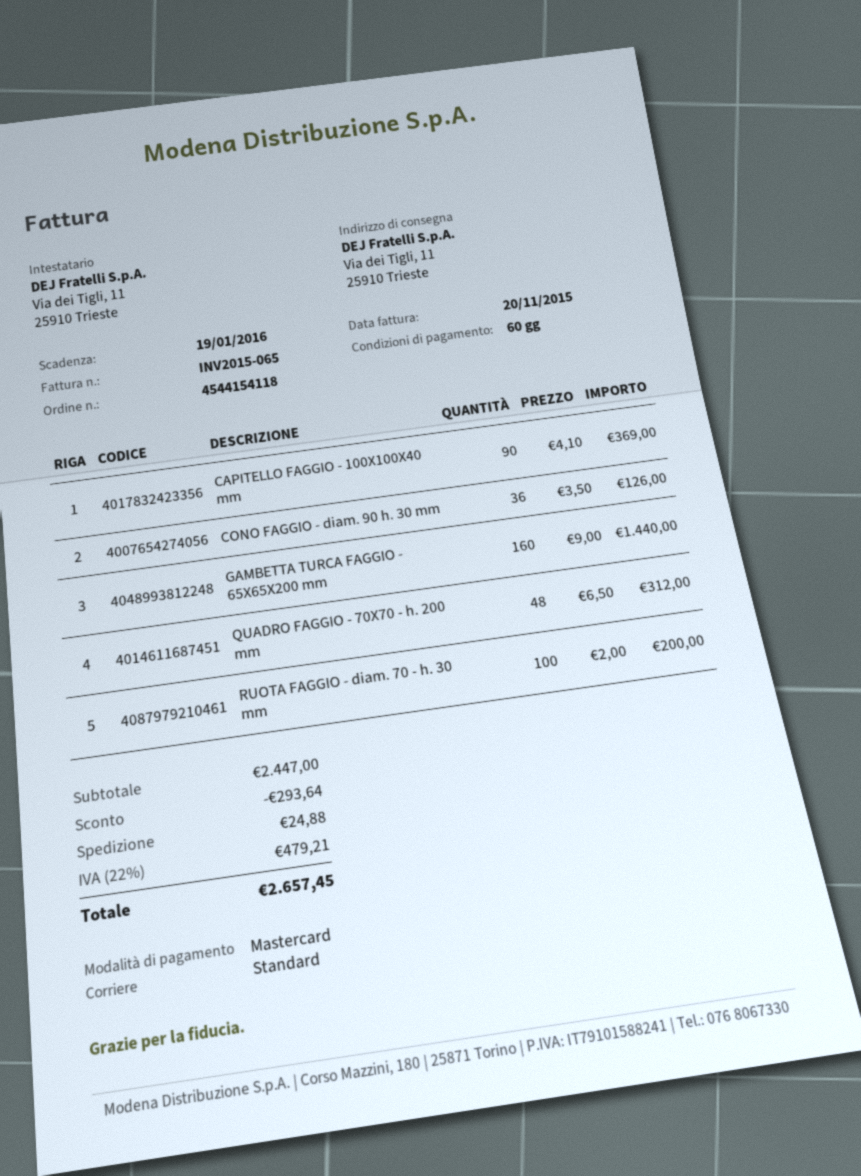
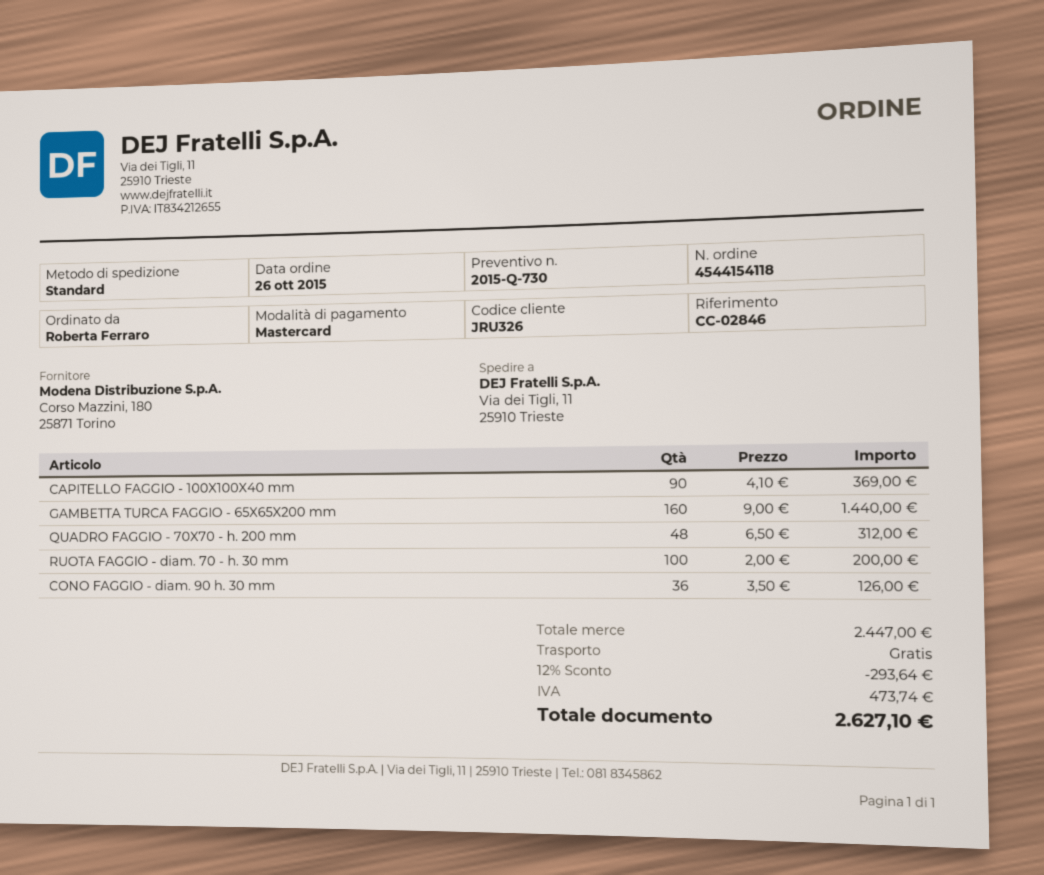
shipping: 24.88 -> 0.00
tax: 479.21 -> 473.74
total: 2657.45 -> 2627.10

